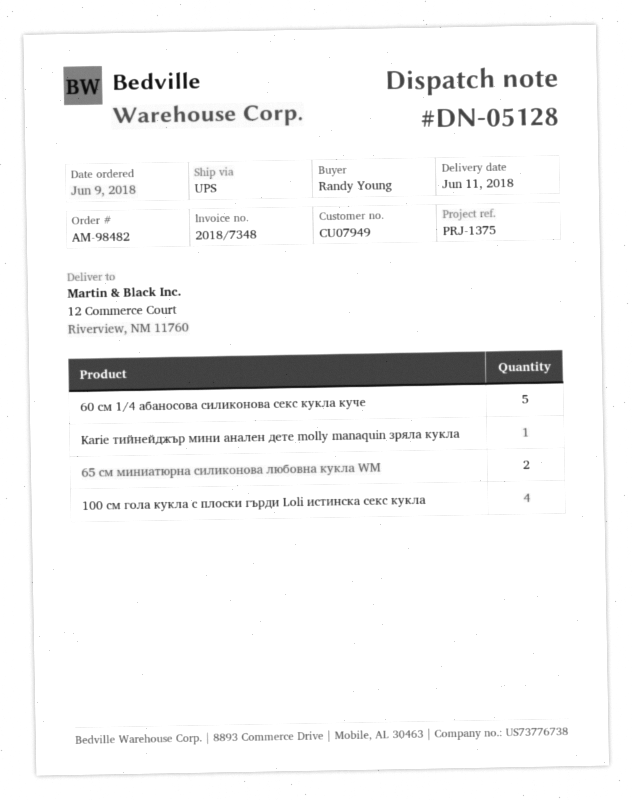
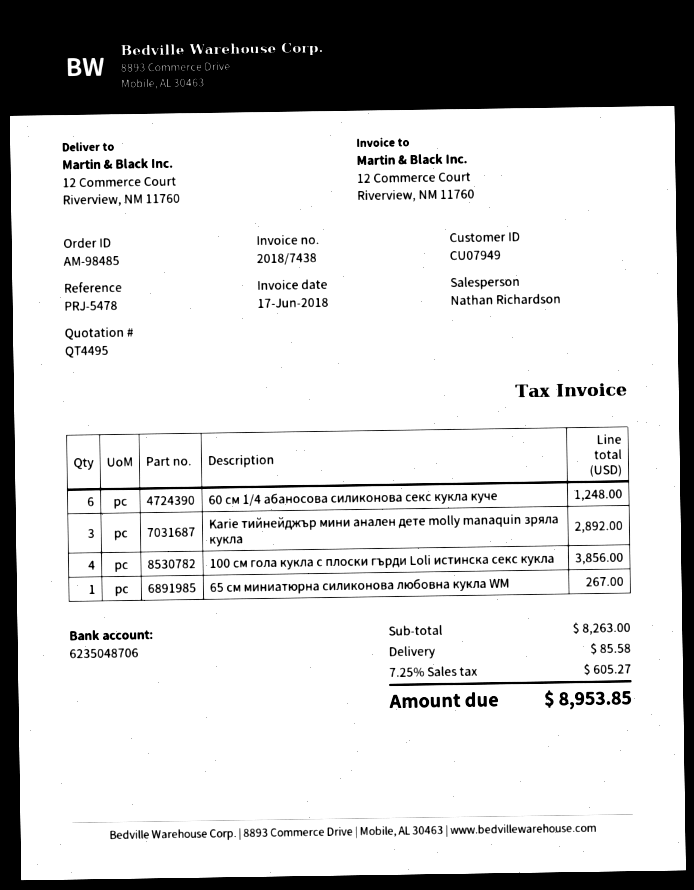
order number: AM-98482 -> AM-98485
invoice number: 2018/7348 -> 2018/7438
reference: PRJ-1375 -> PRJ-5478
60 см 1/4 абаносова силиконова секс кукла куче: 5 -> 6
Karie тийнейджър мини анален дете molly manaquin зряла кукла: 1 -> 3
65 см миниатюрна силиконова любовна кукла WM: 2 -> 1

